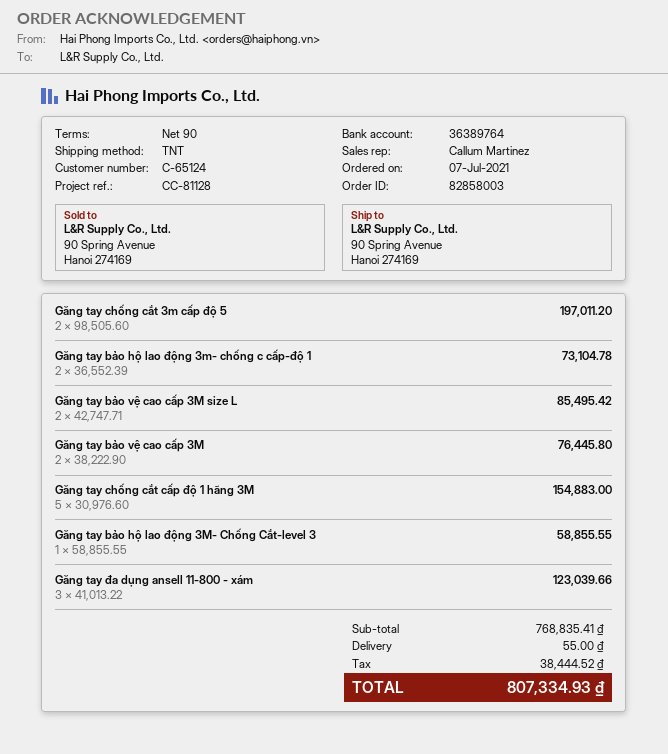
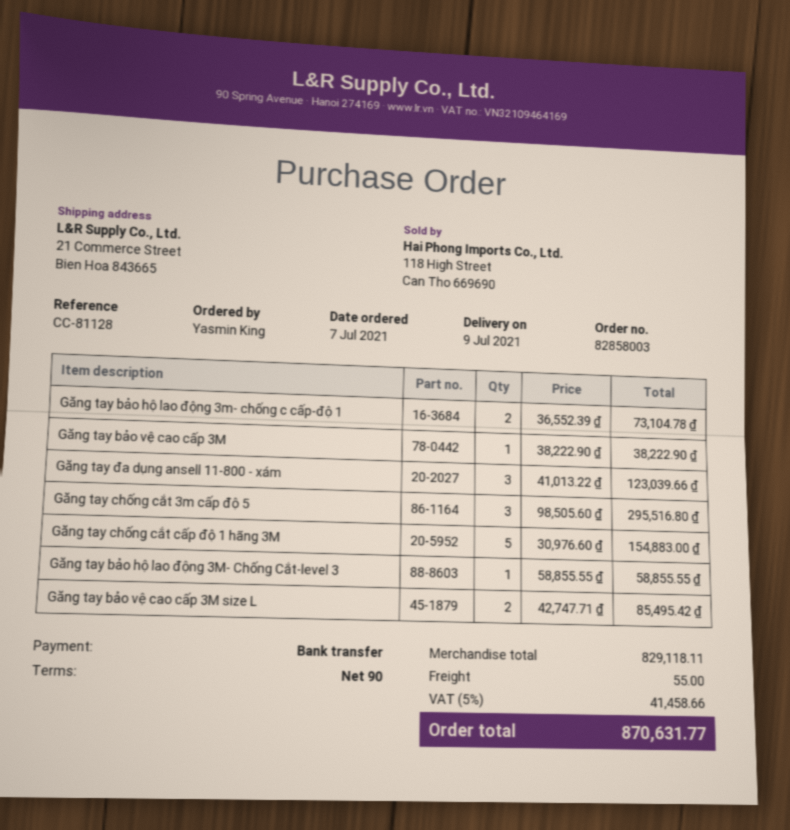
ship to: 90 Spring Avenue, Hanoi 274169 -> 21 Commerce Street, Bien Hoa 843665
Găng tay chống cắt 3m cấp độ 5: 2 x 98505.60 = 197011.20 -> 3 x 98505.60 = 295516.80
Găng tay bảo vệ cao cấp 3M: 2 x 38222.90 = 76445.80 -> 1 x 38222.90 = 38222.90
subtotal: 768835.41 -> 829118.11
tax: 38444.52 -> 41458.66
total: 807334.93 -> 870631.77

